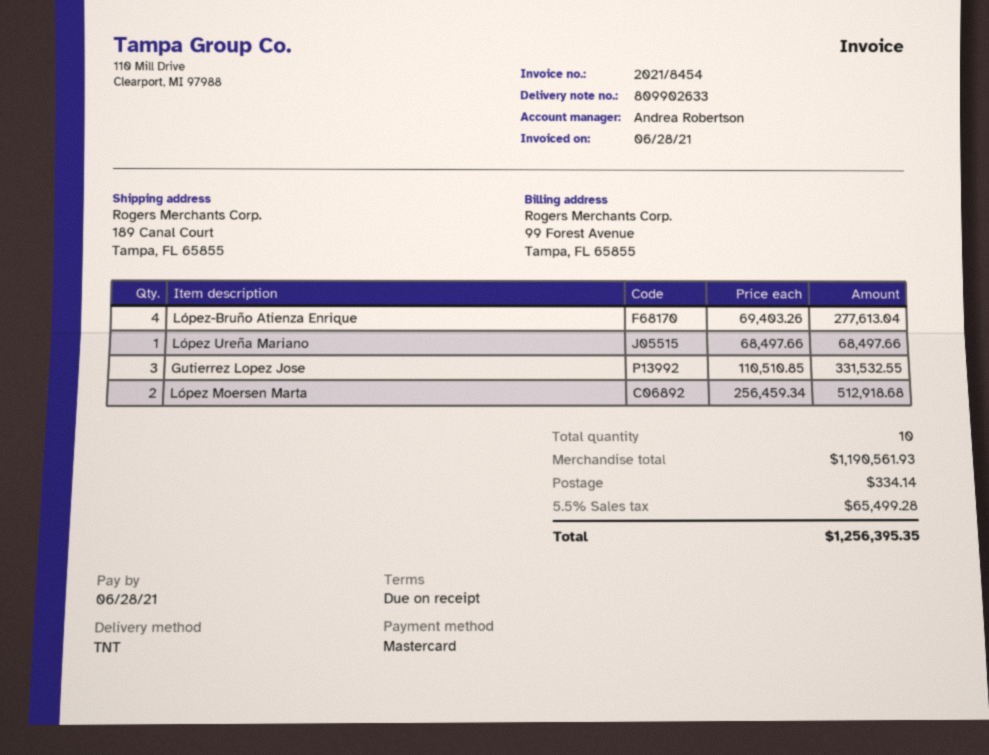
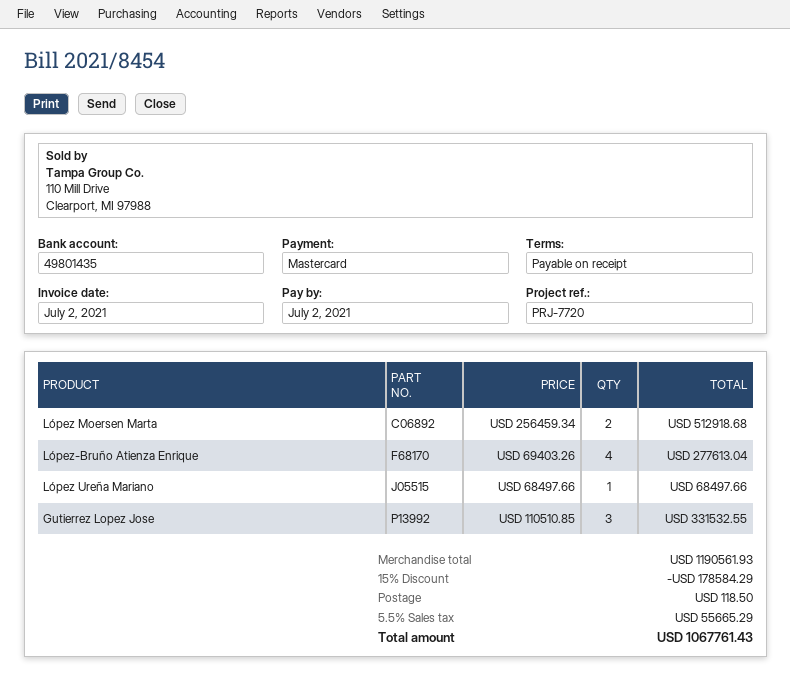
invoice date: 2021-06-28 -> 2021-07-02
due date: 2021-06-28 -> 2021-07-02
discount: none -> 15% = 178584.29
shipping: 334.14 -> 118.50
tax: 5.5% = 65499.28 -> 5.5% = 55665.29
total: 1256395.35 -> 1067761.43

